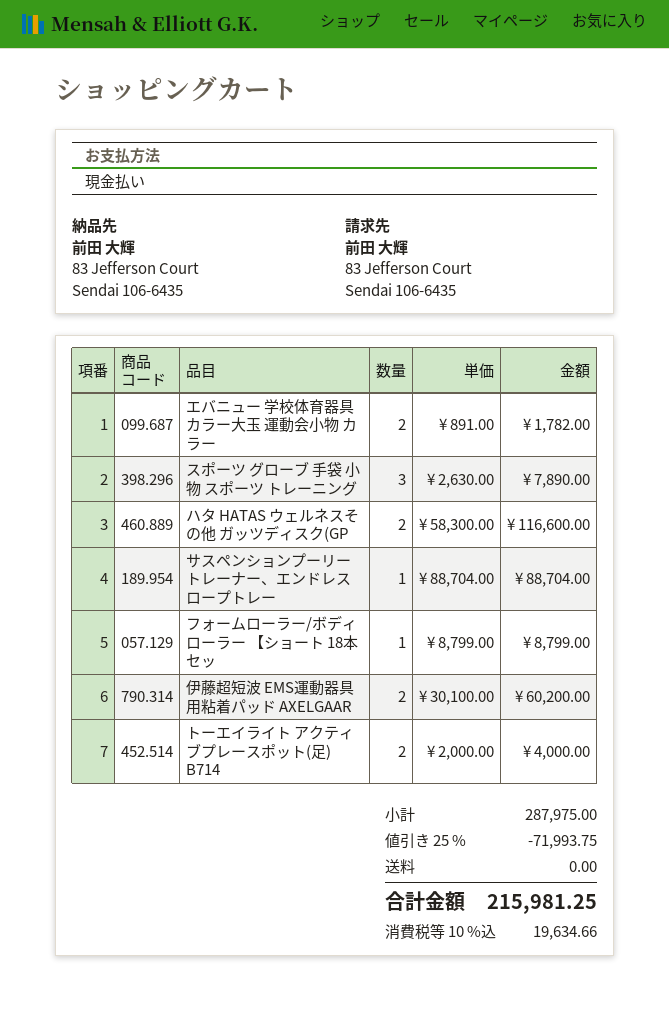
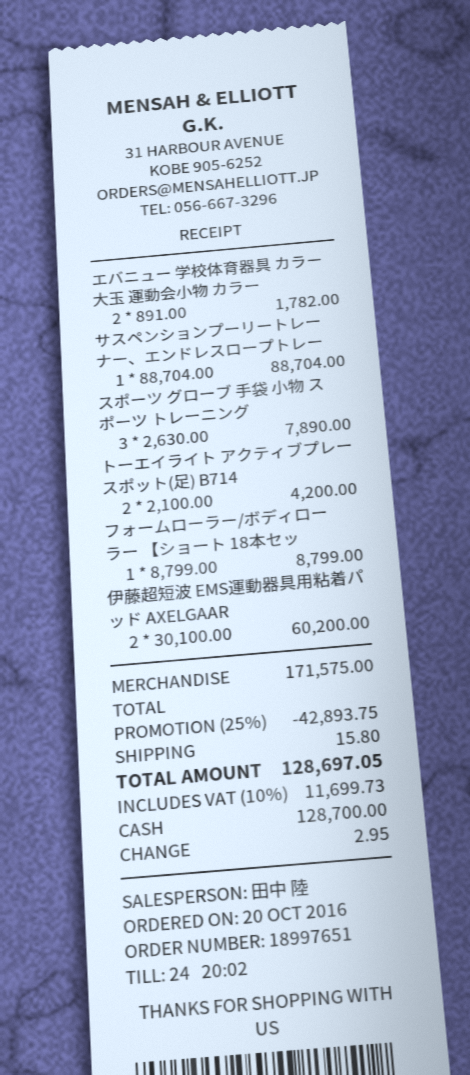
ハタ HATAS ウェルネスその他 ガッツディスク(GP: 2 x 58300.00 = 116600.00 -> none
トーエイライト アクティブプレースポット(足) B714: 2 x 2000.00 = 4000.00 -> 2 x 2100.00 = 4200.00
subtotal: 287975.00 -> 171575.00
discount: 25% = 71993.75 -> 25% = 42893.75
shipping: 0.00 -> 15.80
tax: 10% = 19634.66 -> 10% = 11699.73
total: 215981.25 -> 128697.05

